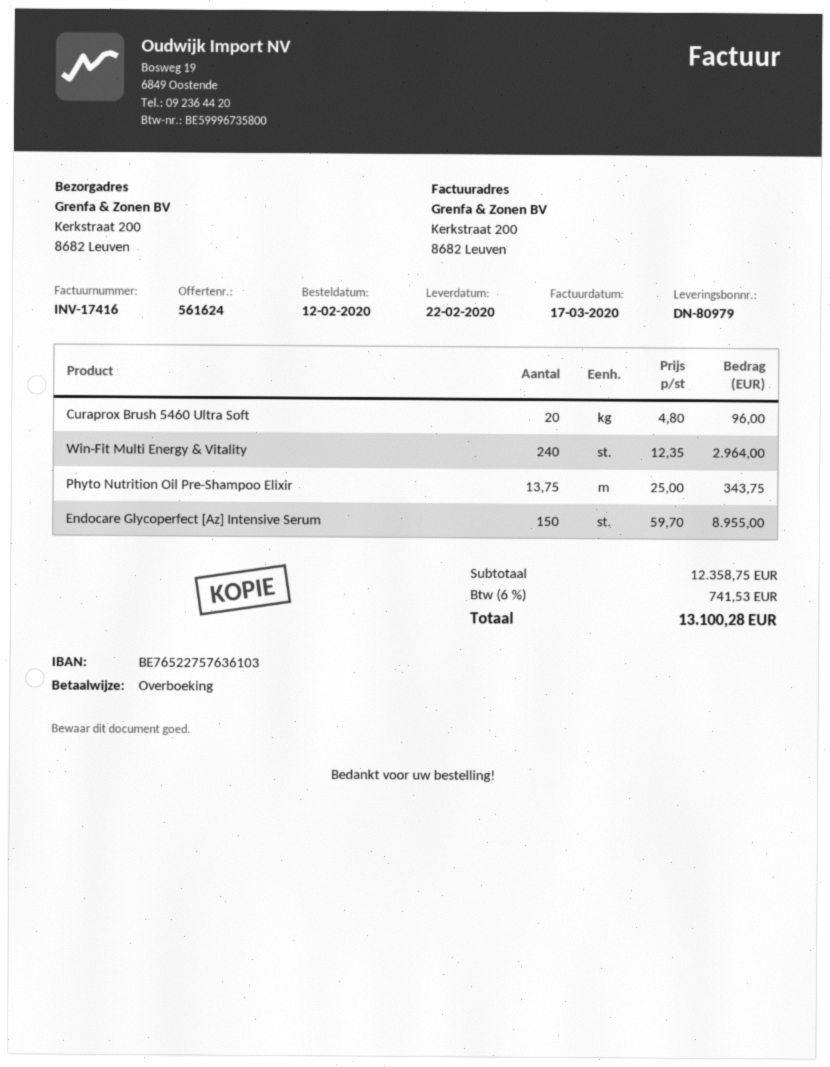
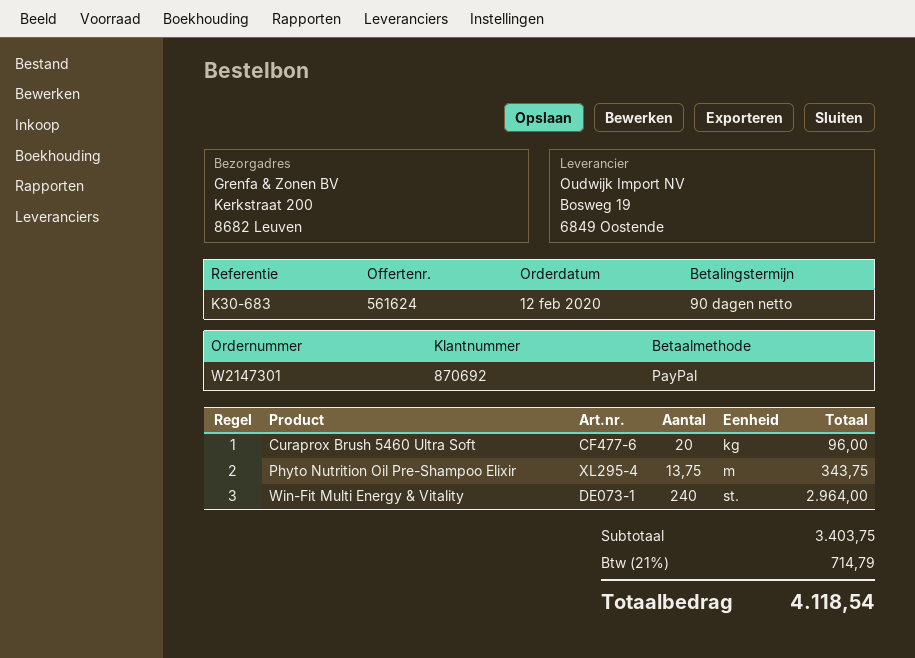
payment method: bank transfer -> PayPal
Endocare Glycoperfect [Az] Intensive Serum: 150 for 8955.00 -> none
subtotal: 12358.75 -> 3403.75
tax: 6% = 741.53 -> 21% = 714.79
total: 13100.28 -> 4118.54

